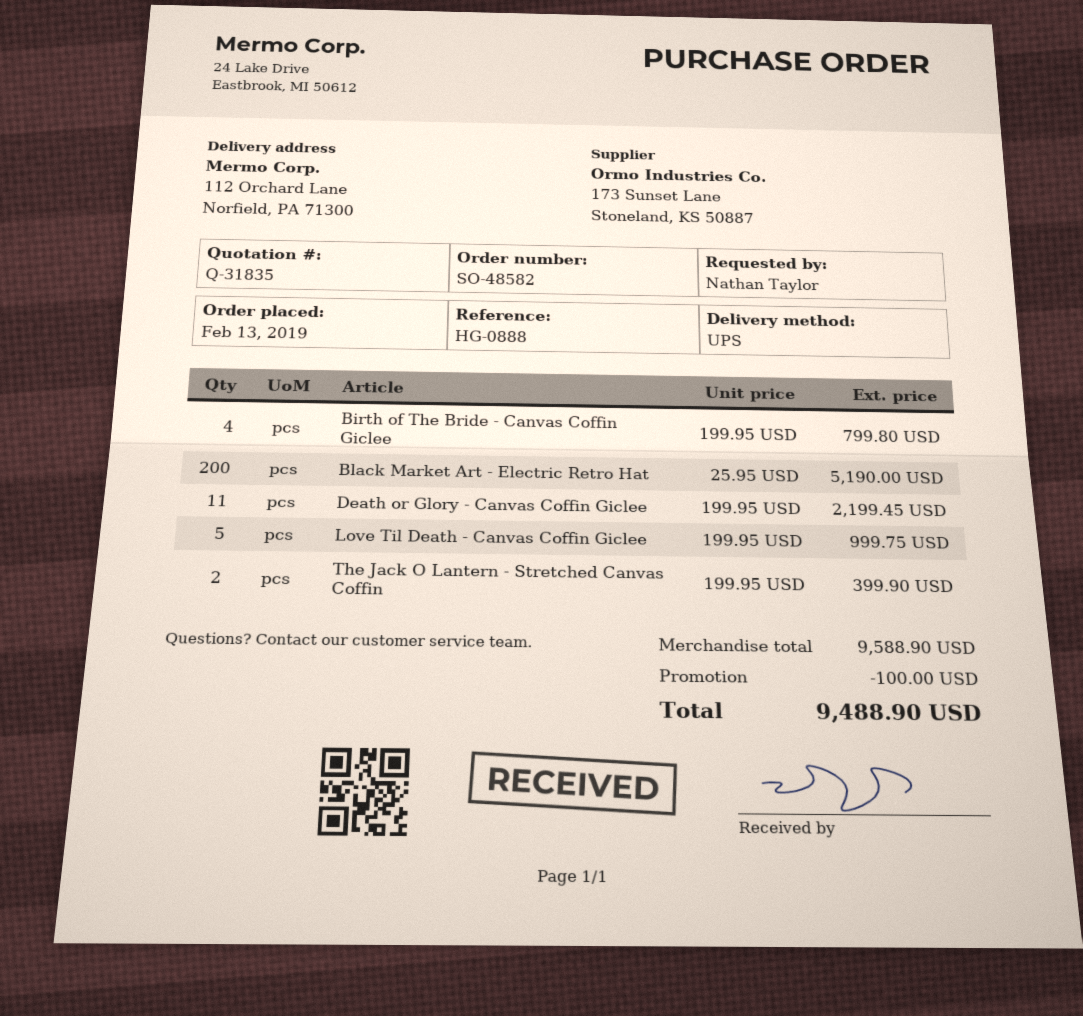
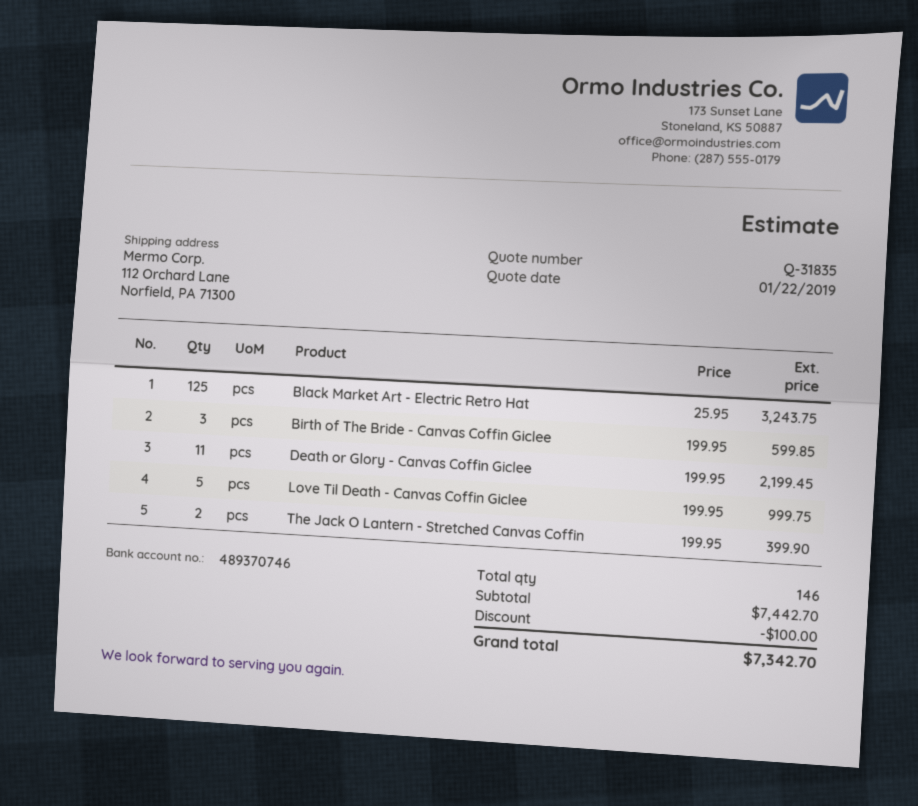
Birth of The Bride - Canvas Coffin Giclee: 4 x 199.95 = 799.80 -> 3 x 199.95 = 599.85
Black Market Art - Electric Retro Hat: 200 x 25.95 = 5190.00 -> 125 x 25.95 = 3243.75
subtotal: 9588.90 -> 7442.70
total: 9488.90 -> 7342.70

